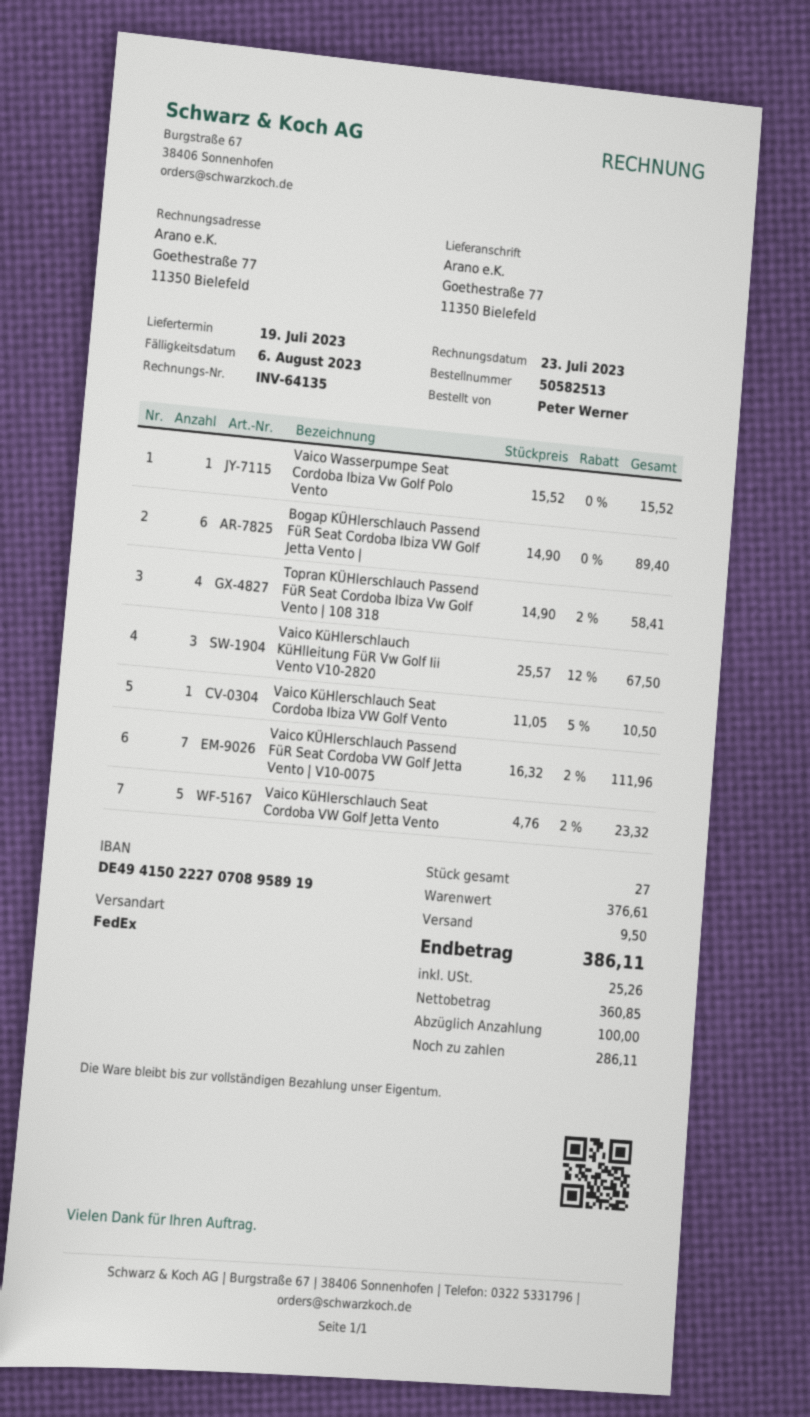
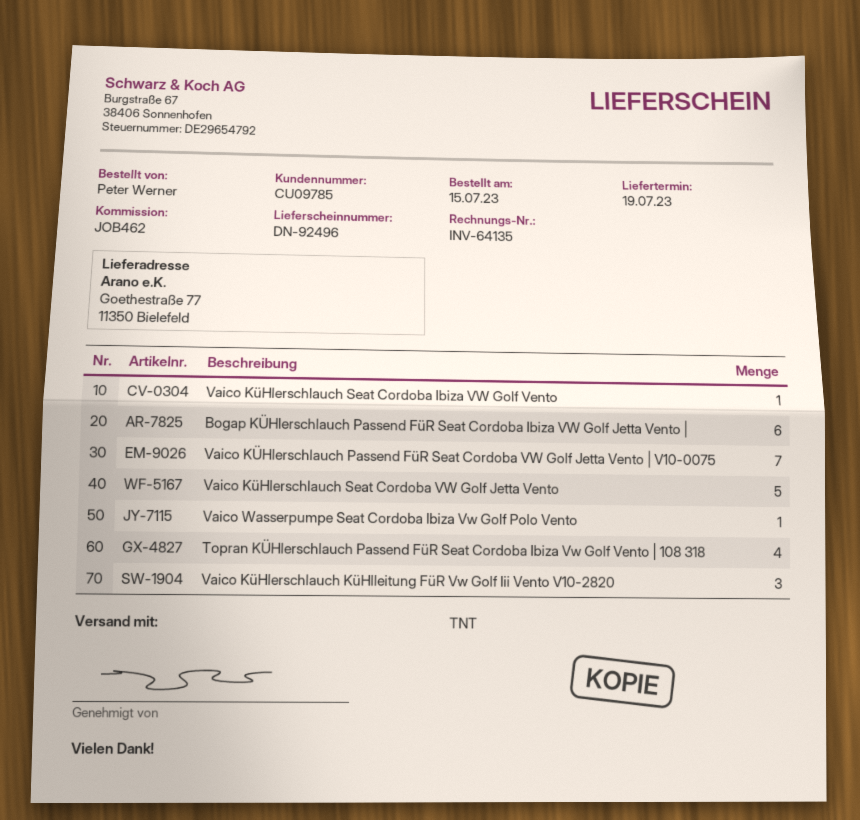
shipping method: FedEx -> TNT

